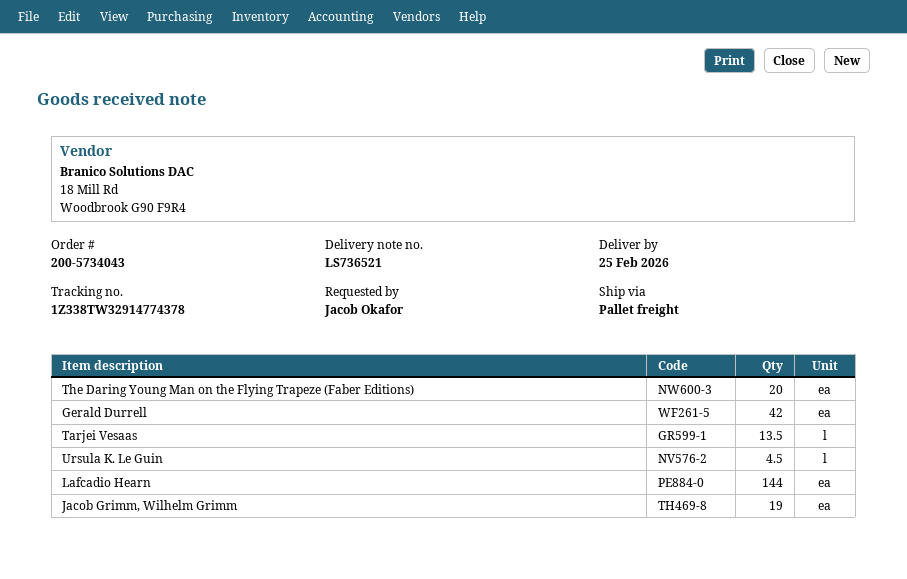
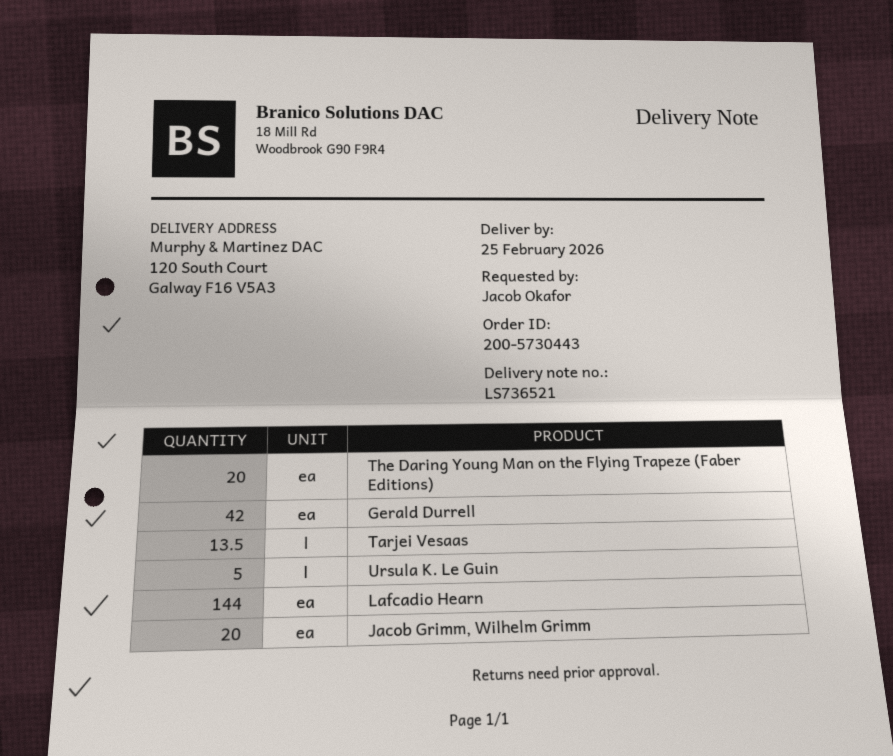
order number: 200-5734043 -> 200-5730443
Ursula K. Le Guin: 4.5 -> 5
Jacob Grimm, Wilhelm Grimm: 19 -> 20

